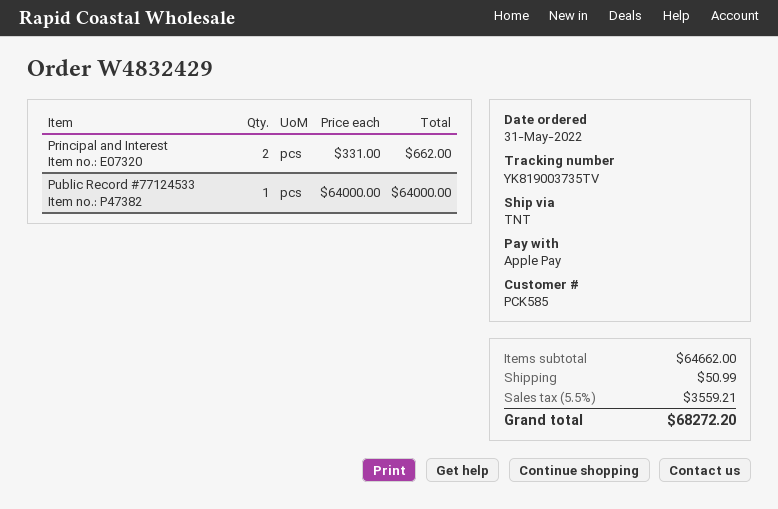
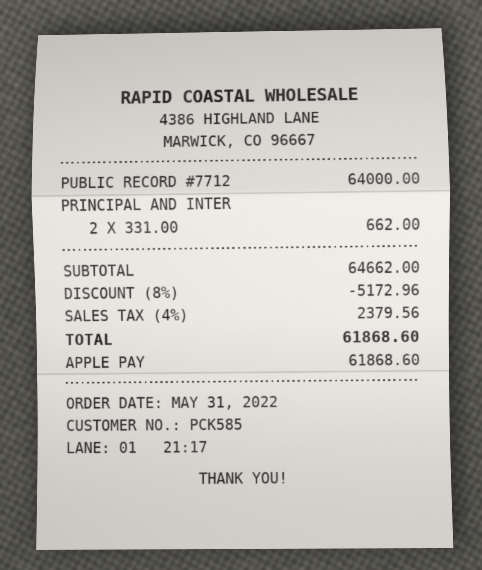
discount: none -> 8% = 5172.96
shipping: 50.99 -> none
tax: 5.5% = 3559.21 -> 4% = 2379.56
total: 68272.20 -> 61868.60

